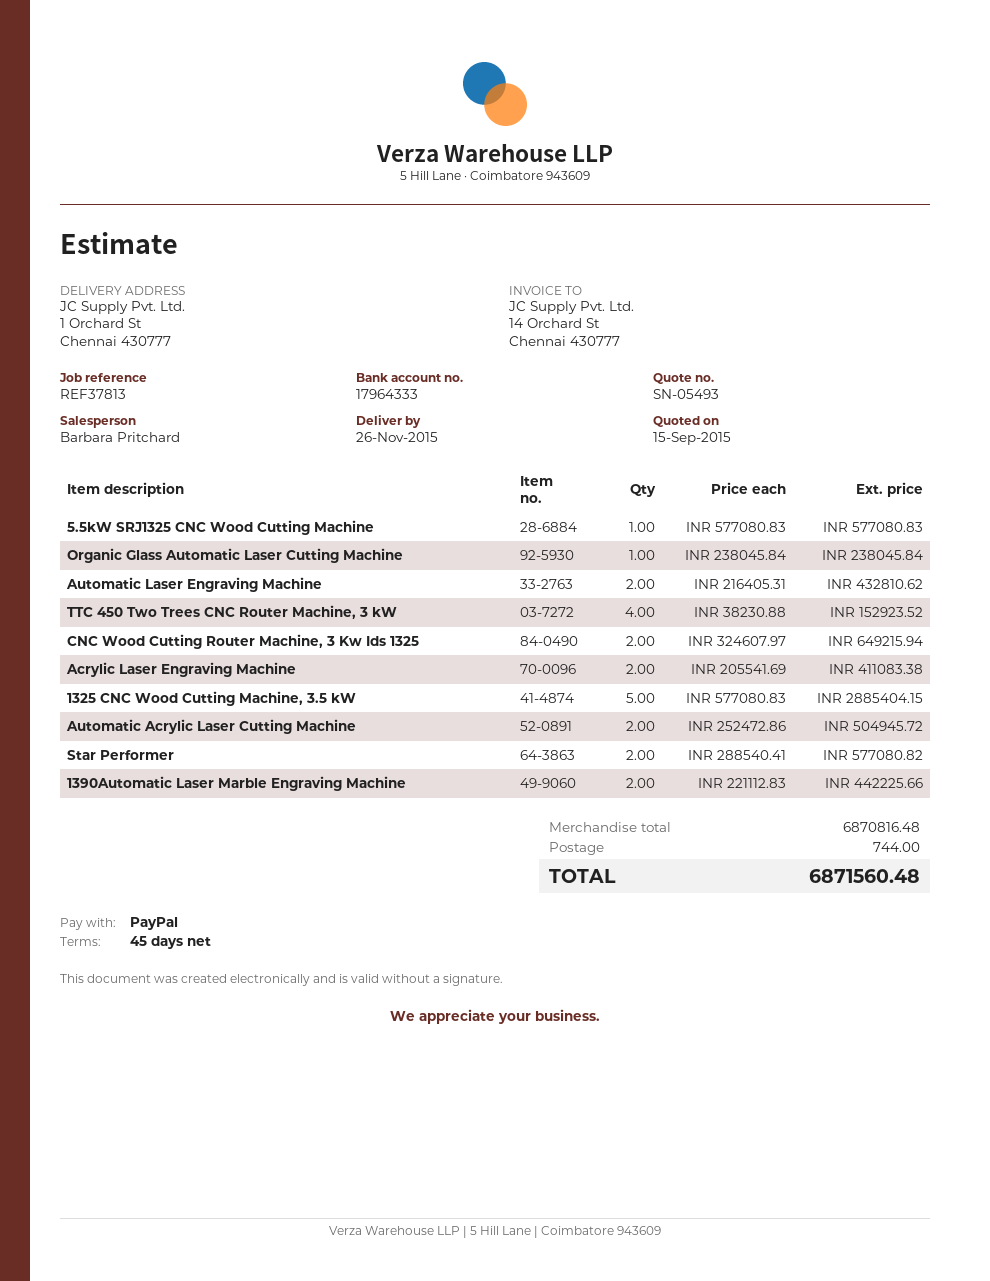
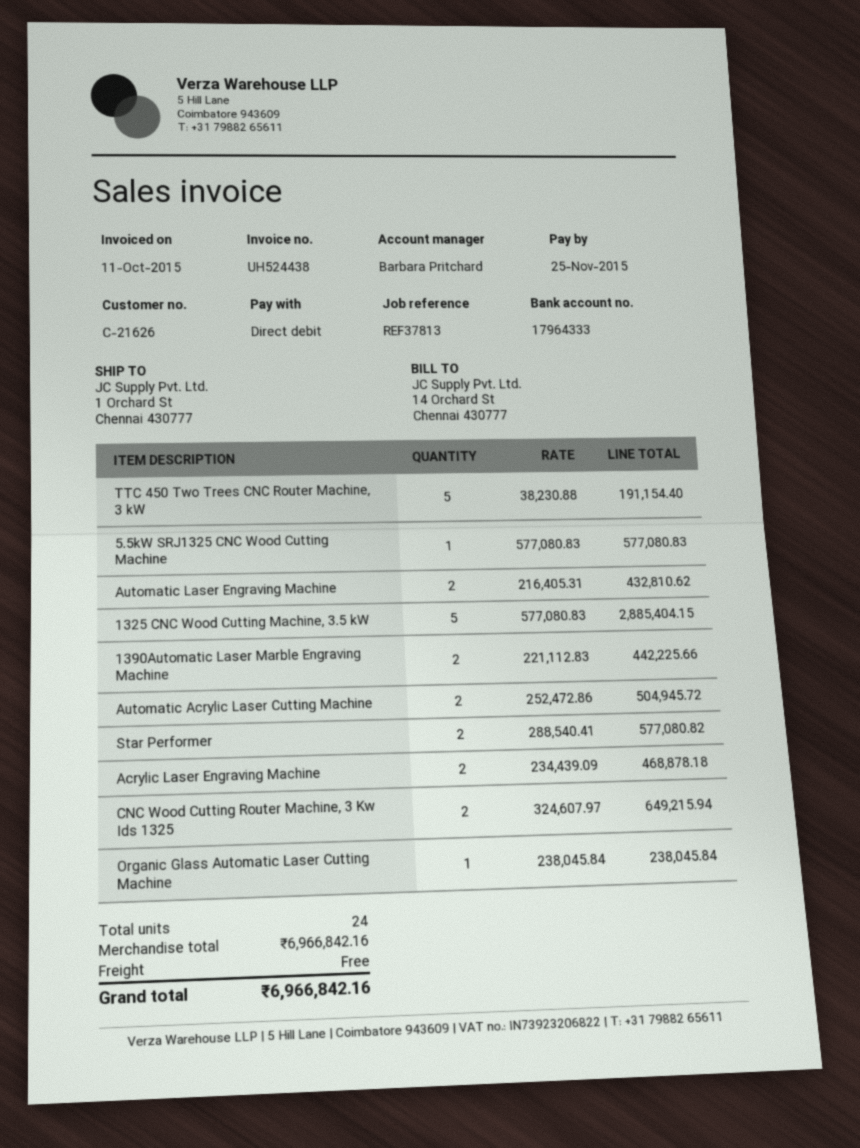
payment method: PayPal -> direct debit
TTC 450 Two Trees CNC Router Machine, 3 kW: 4 x 38230.88 = 152923.52 -> 5 x 38230.88 = 191154.40
Acrylic Laser Engraving Machine: 2 x 205541.69 = 411083.38 -> 2 x 234439.09 = 468878.18
subtotal: 6870816.48 -> 6966842.16
shipping: 744.00 -> 0.00
total: 6871560.48 -> 6966842.16

